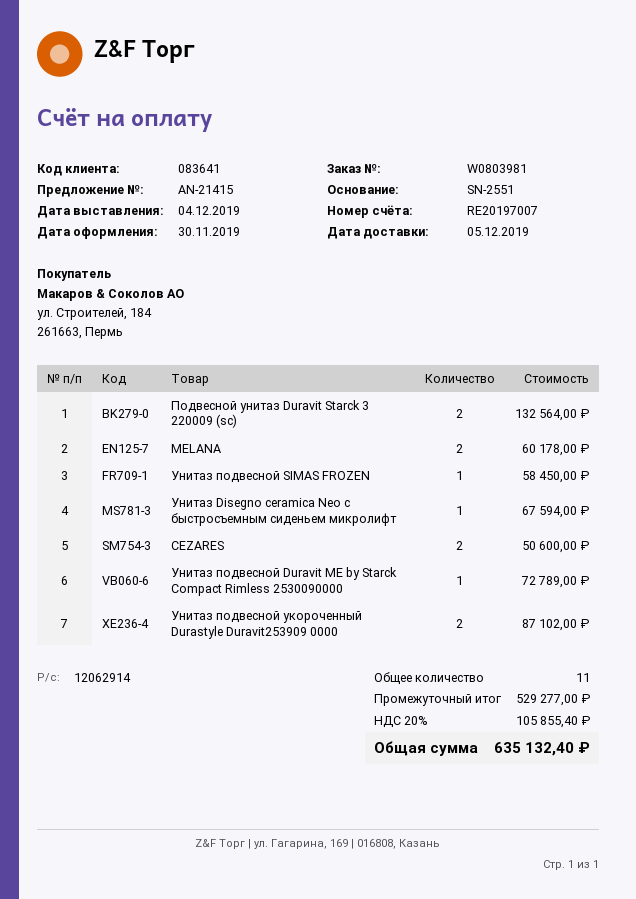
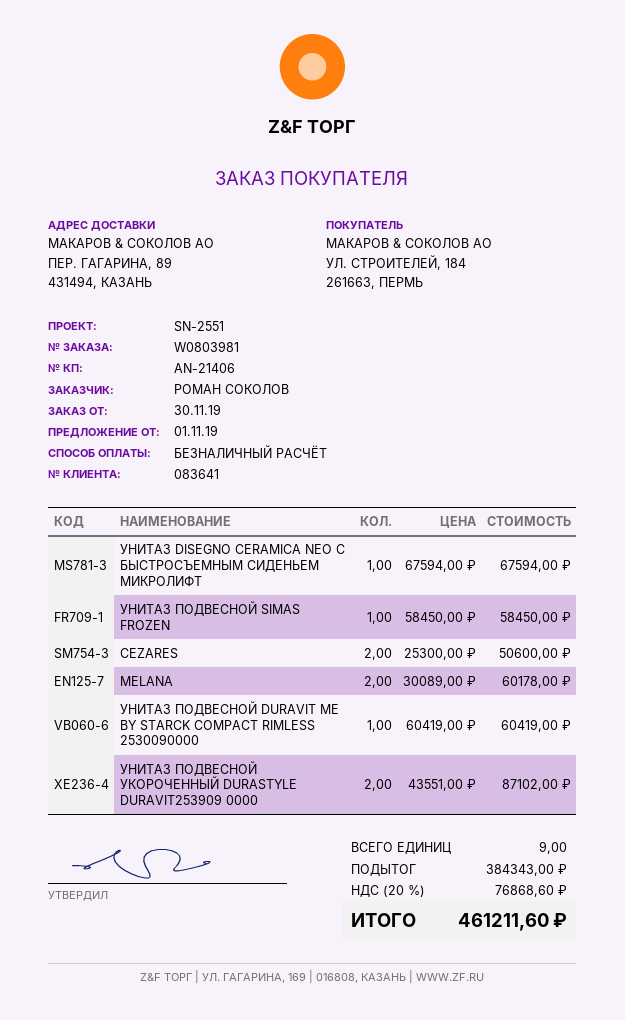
quote number: AN-21415 -> AN-21406
Подвесной унитаз Duravit Starck 3 220009 (sc): 2 for 132564.00 -> none
Унитаз подвесной Duravit ME by Starck Compact Rimless 2530090000: 1 for 72789.00 -> 1 for 60419.00
total quantity: 11 -> 9
subtotal: 529277.00 -> 384343.00
tax: 20% = 105855.40 -> 20% = 76868.60
total: 635132.40 -> 461211.60

